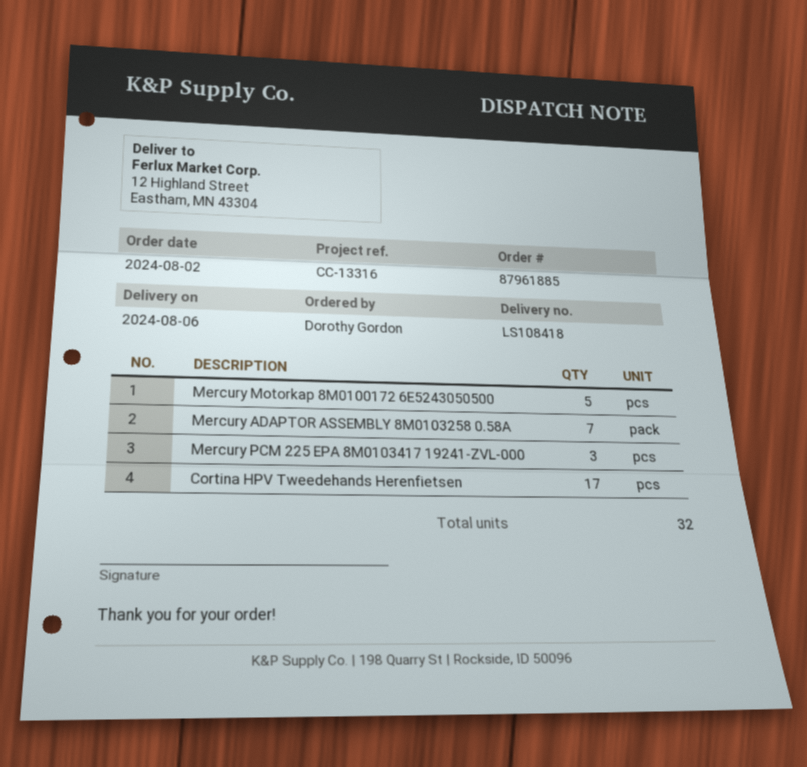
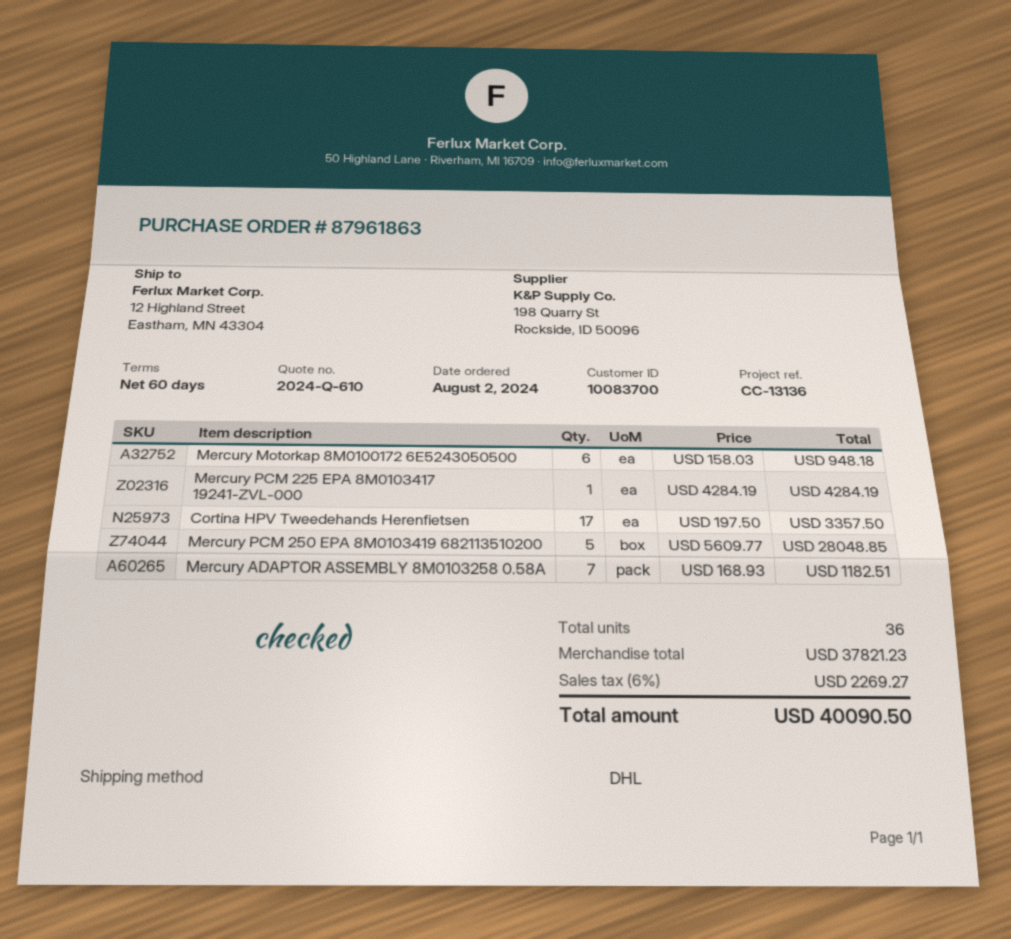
order number: 87961885 -> 87961863
reference: CC-13316 -> CC-13136
Mercury Motorkap 8M0100172 6E5243050500: 5 -> 6
Mercury PCM 225 EPA 8M0103417 19241-ZVL-000: 3 -> 1
Mercury PCM 250 EPA 8M0103419 682113510200: none -> 5
total quantity: 32 -> 36

